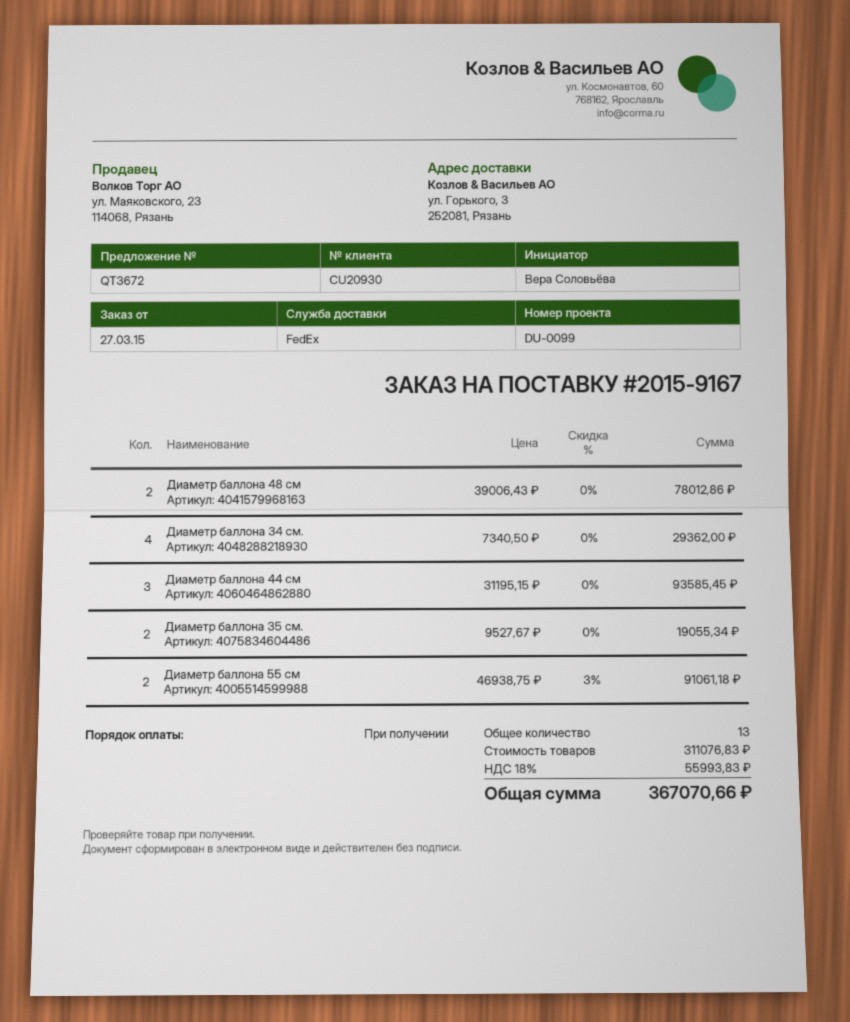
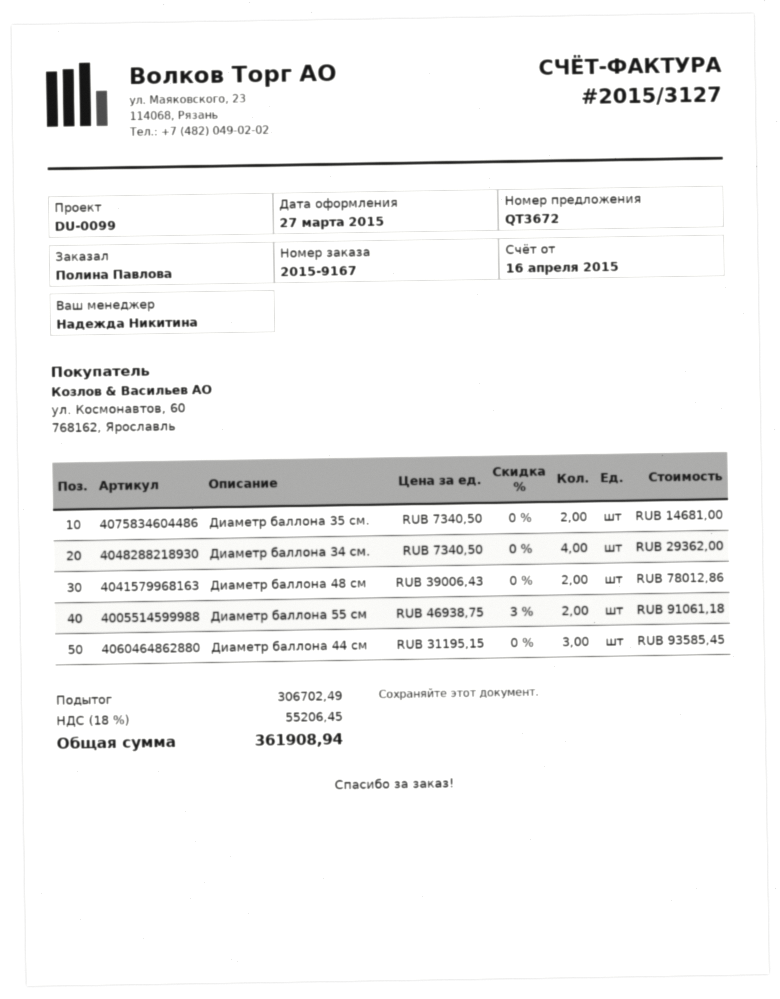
ordered by: Вера Соловьёва -> Полина Павлова
Диаметр баллона 35 см.: 2 x 9527.67 = 19055.34 -> 2 x 7340.50 = 14681.00
subtotal: 311076.83 -> 306702.49
tax: 18% = 55993.83 -> 18% = 55206.45
total: 367070.66 -> 361908.94

